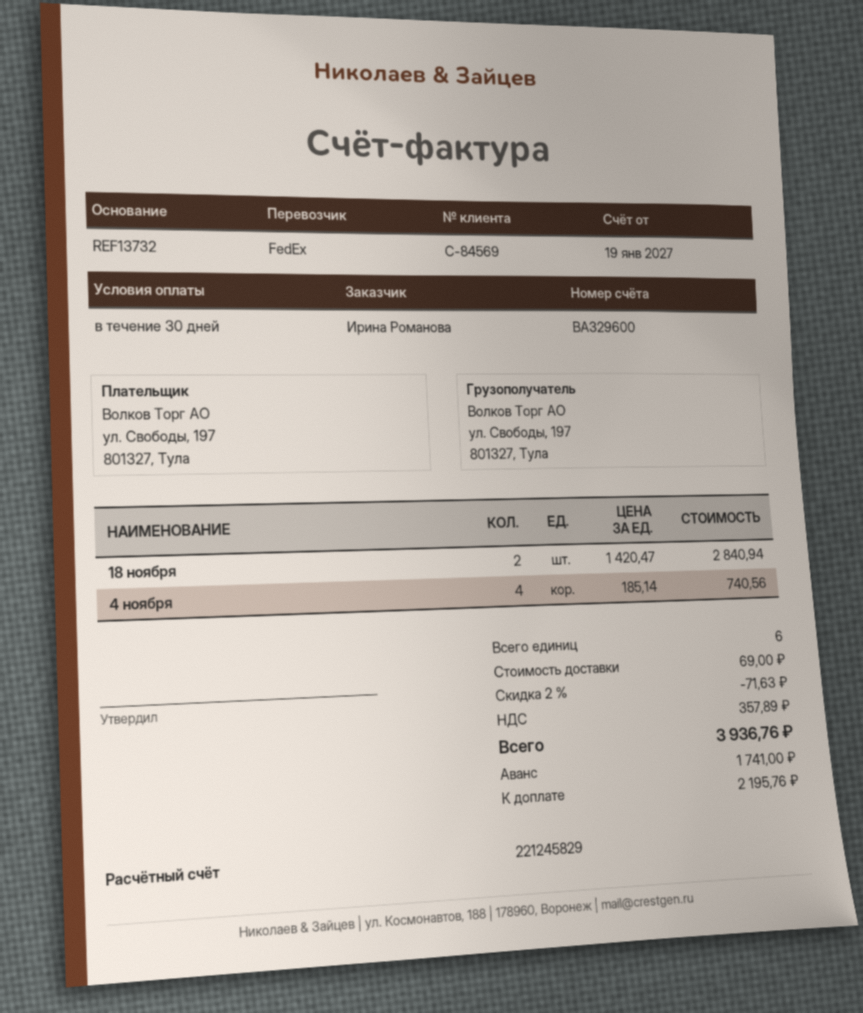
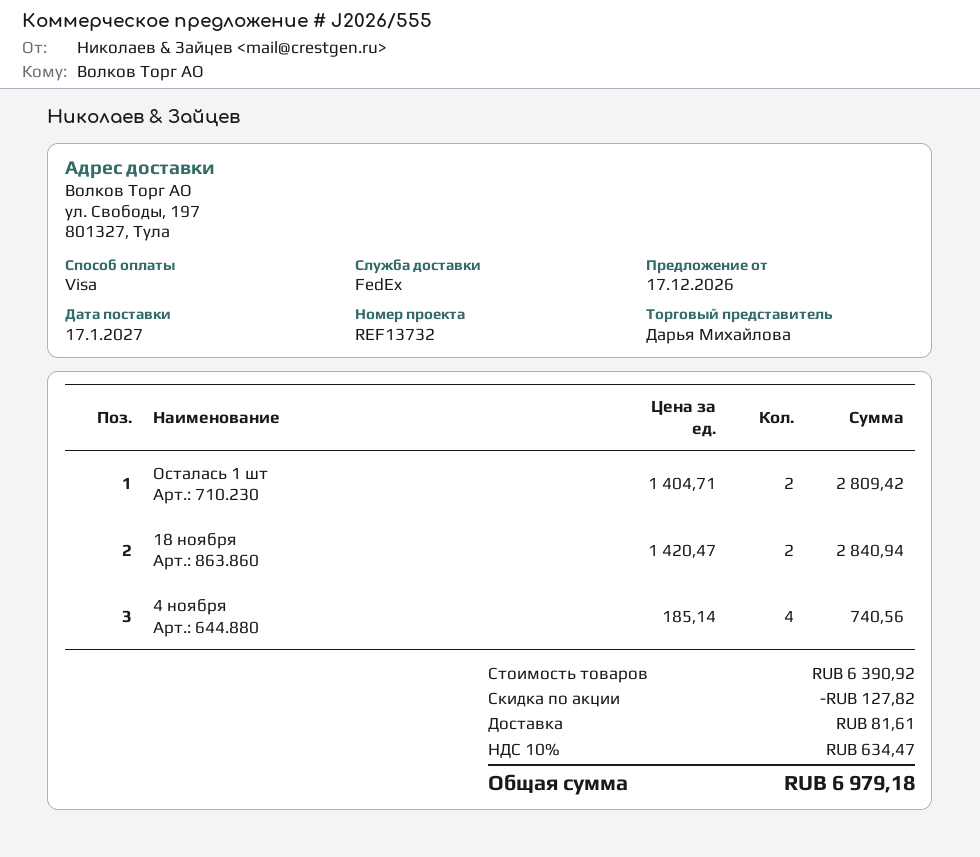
Осталась 1 шт: none -> 2 x 1404.71 = 2809.42
discount: 71.63 -> 127.82
shipping: 69.00 -> 81.61
tax: 357.89 -> 634.47
total: 3936.76 -> 6979.18

